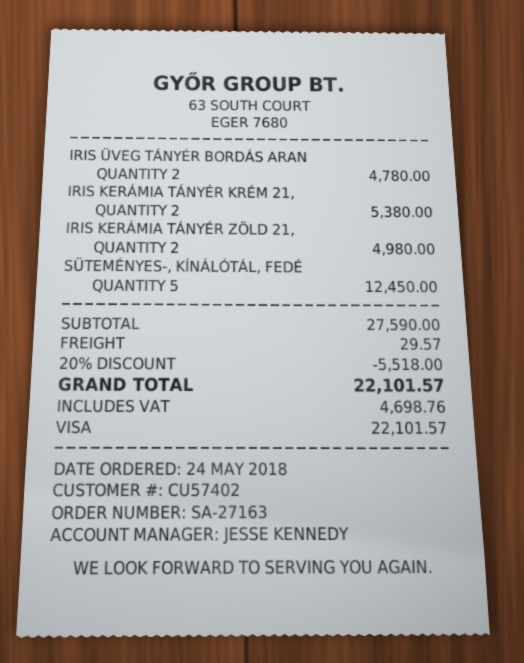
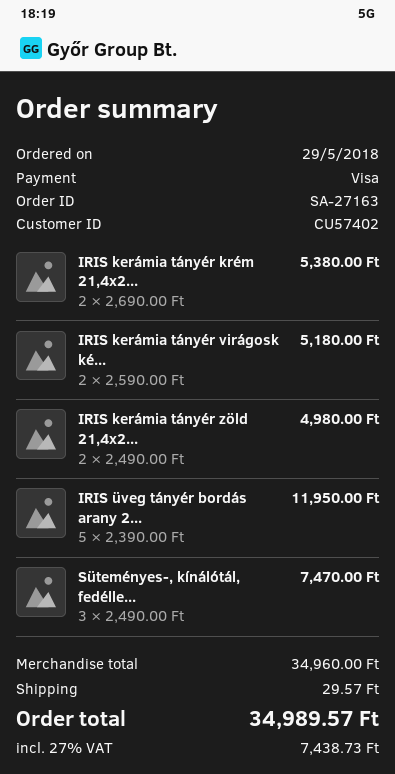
order date: 2018-05-24 -> 2018-05-29
IRIS ÜVEG TÁNYÉR BORDÁS ARAN: 2 for 4780.00 -> 5 for 11950.00
SÜTEMÉNYES-, KÍNÁLÓTÁL, FEDÉ: 5 for 12450.00 -> 3 for 7470.00
IRIS kerámia tányér virágosk ké...: none -> 2 for 5180.00
subtotal: 27590.00 -> 34960.00
discount: 20% = 5518.00 -> none
tax: 4698.76 -> 7438.73
total: 22101.57 -> 34989.57

